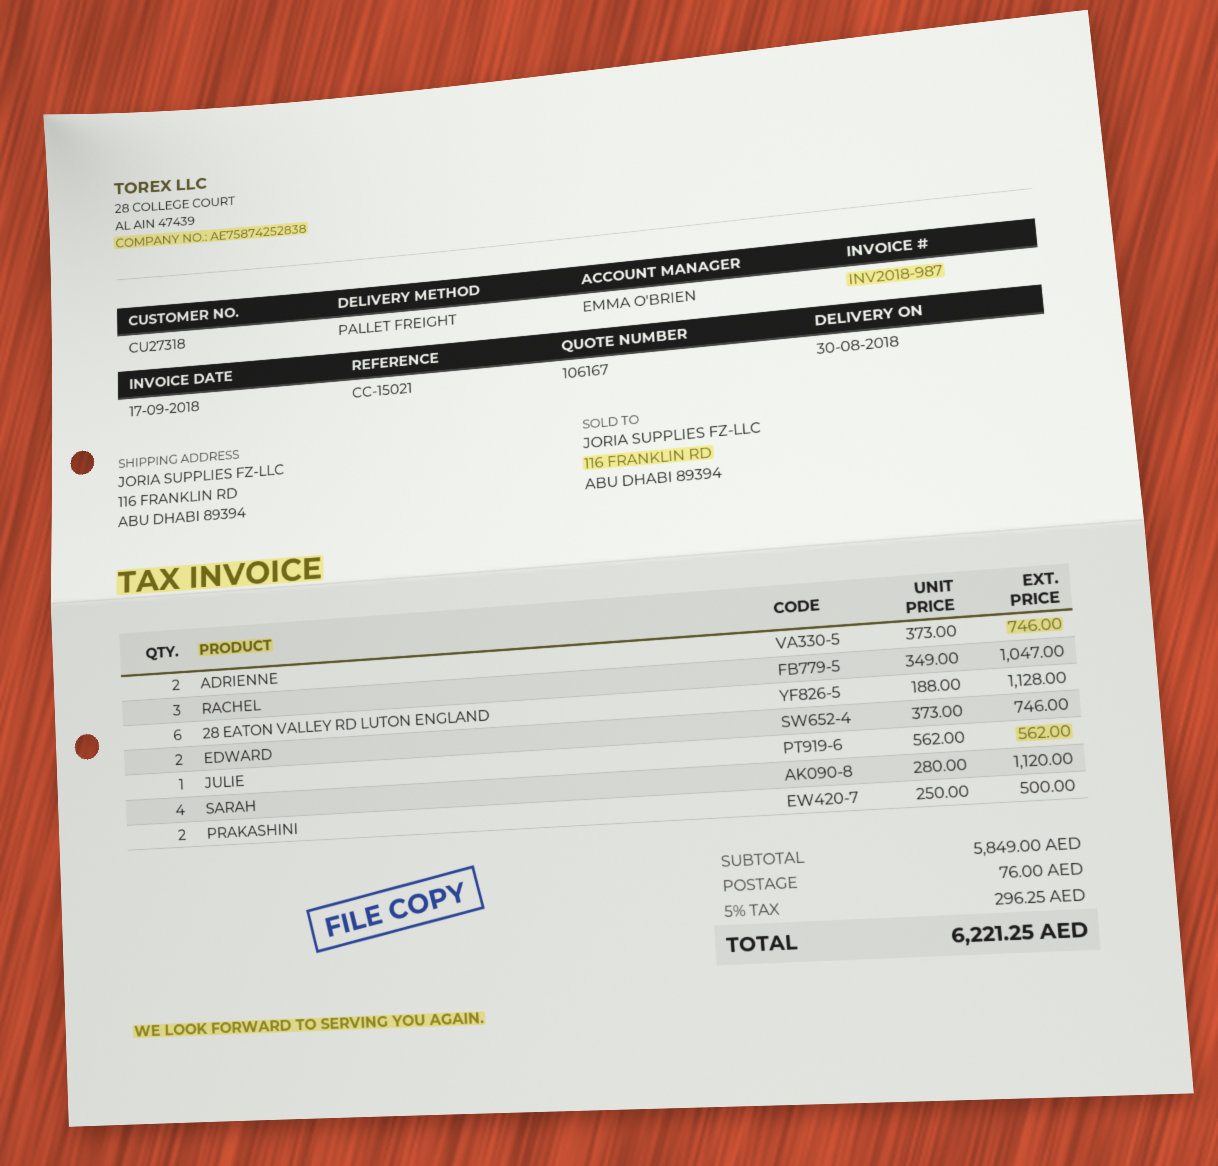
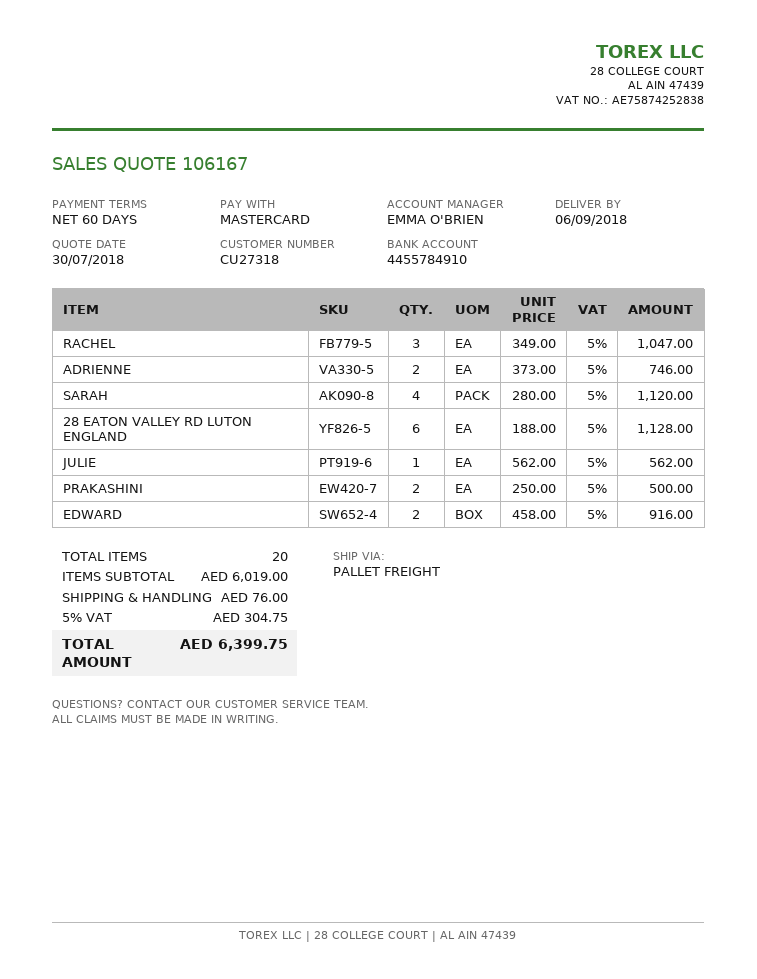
delivery date: 2018-08-30 -> 2018-09-06
EDWARD: 2 x 373.00 = 746.00 -> 2 x 458.00 = 916.00
subtotal: 5849.00 -> 6019.00
tax: 5% = 296.25 -> 5% = 304.75
total: 6221.25 -> 6399.75

